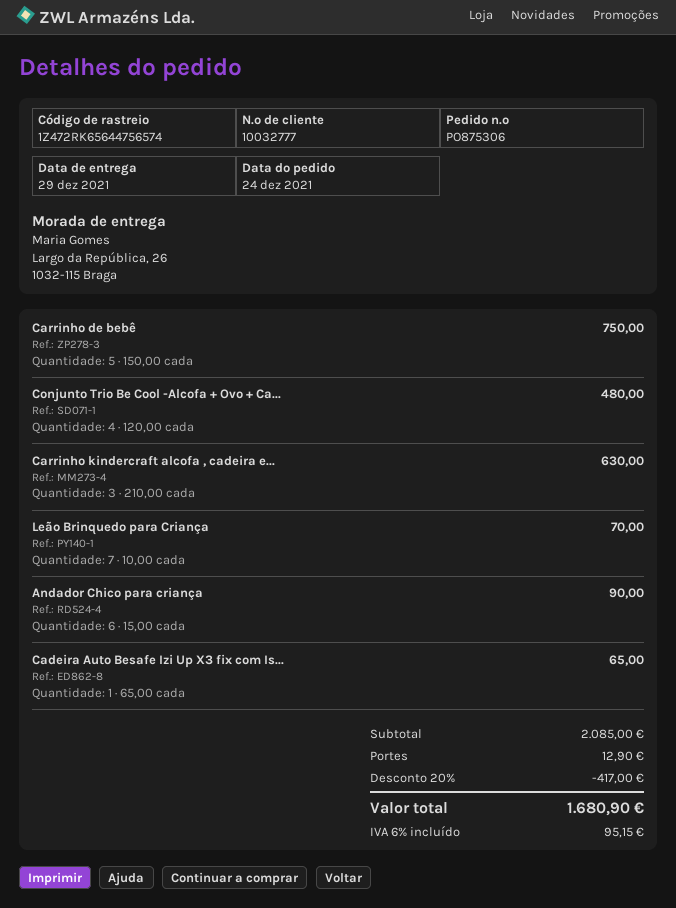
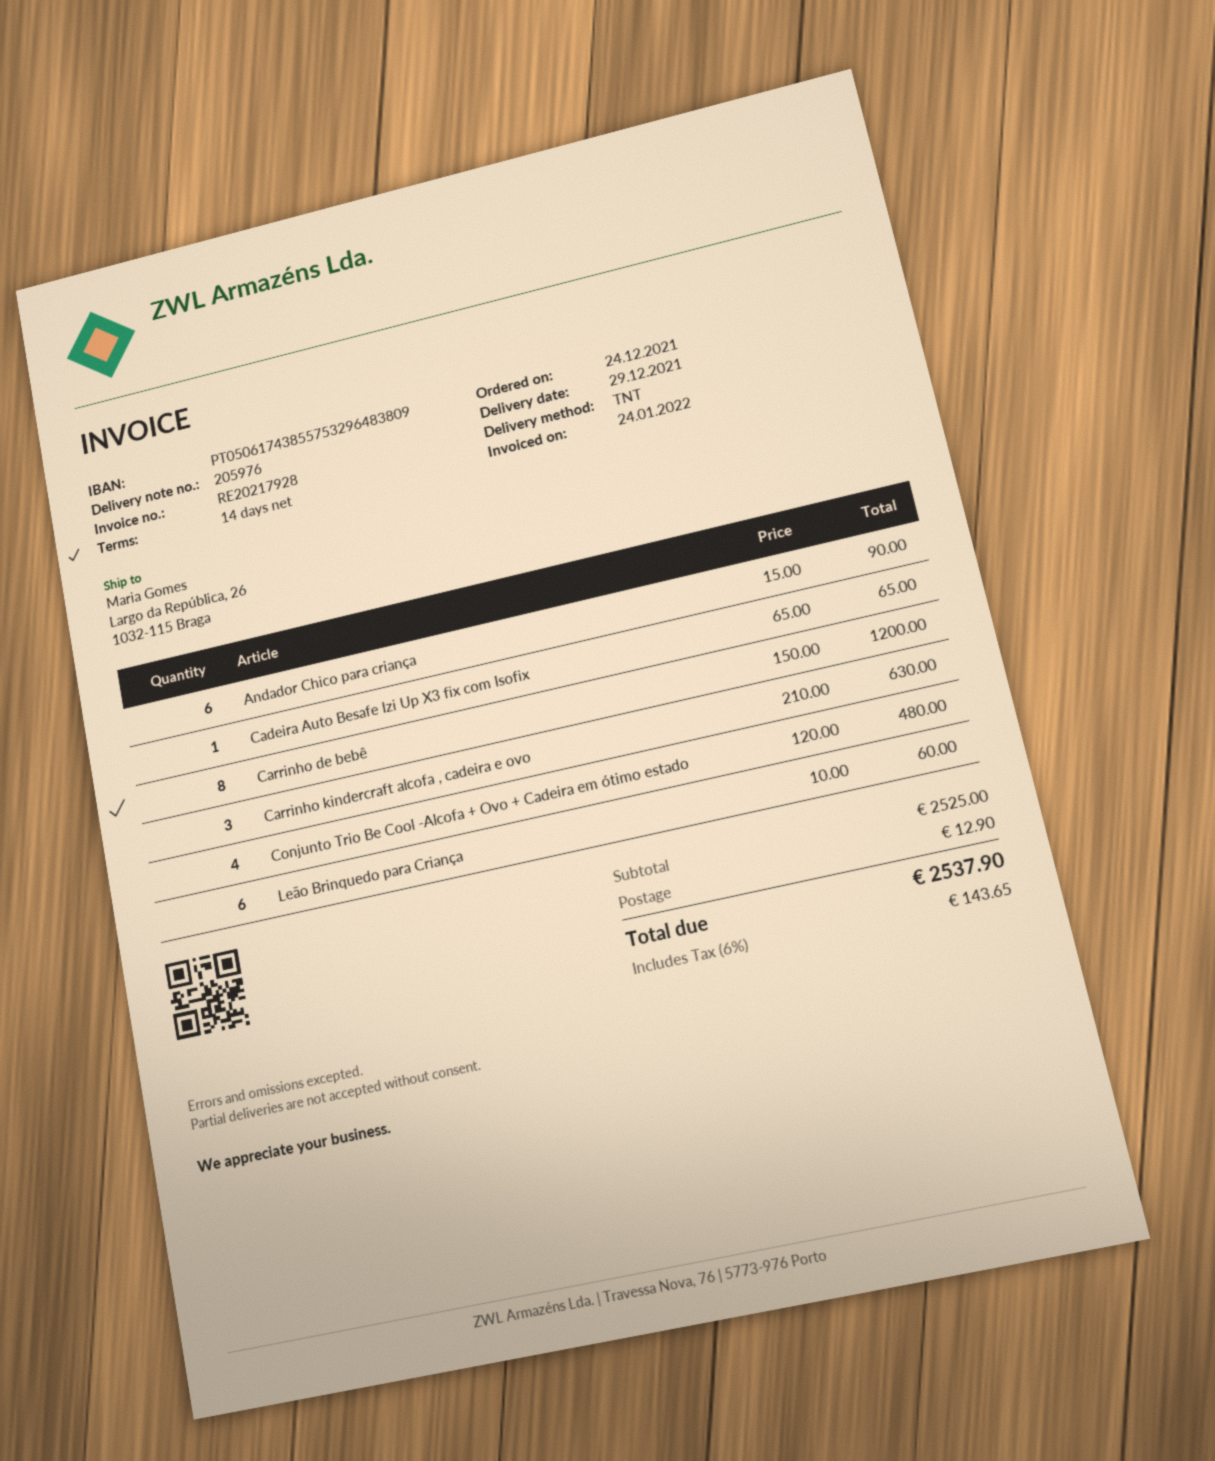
Carrinho de bebê: 5 x 150.00 = 750.00 -> 8 x 150.00 = 1200.00
Leão Brinquedo para Criança: 7 x 10.00 = 70.00 -> 6 x 10.00 = 60.00
subtotal: 2085.00 -> 2525.00
discount: 20% = 417.00 -> none
tax: 6% = 95.15 -> 6% = 143.65
total: 1680.90 -> 2537.90

